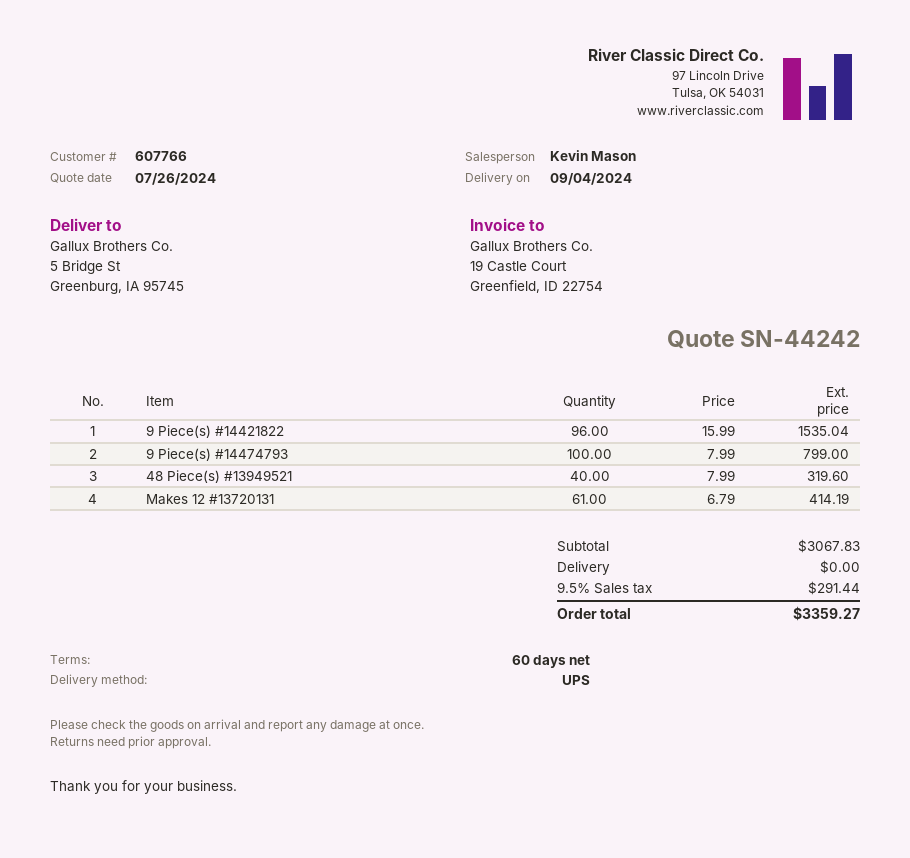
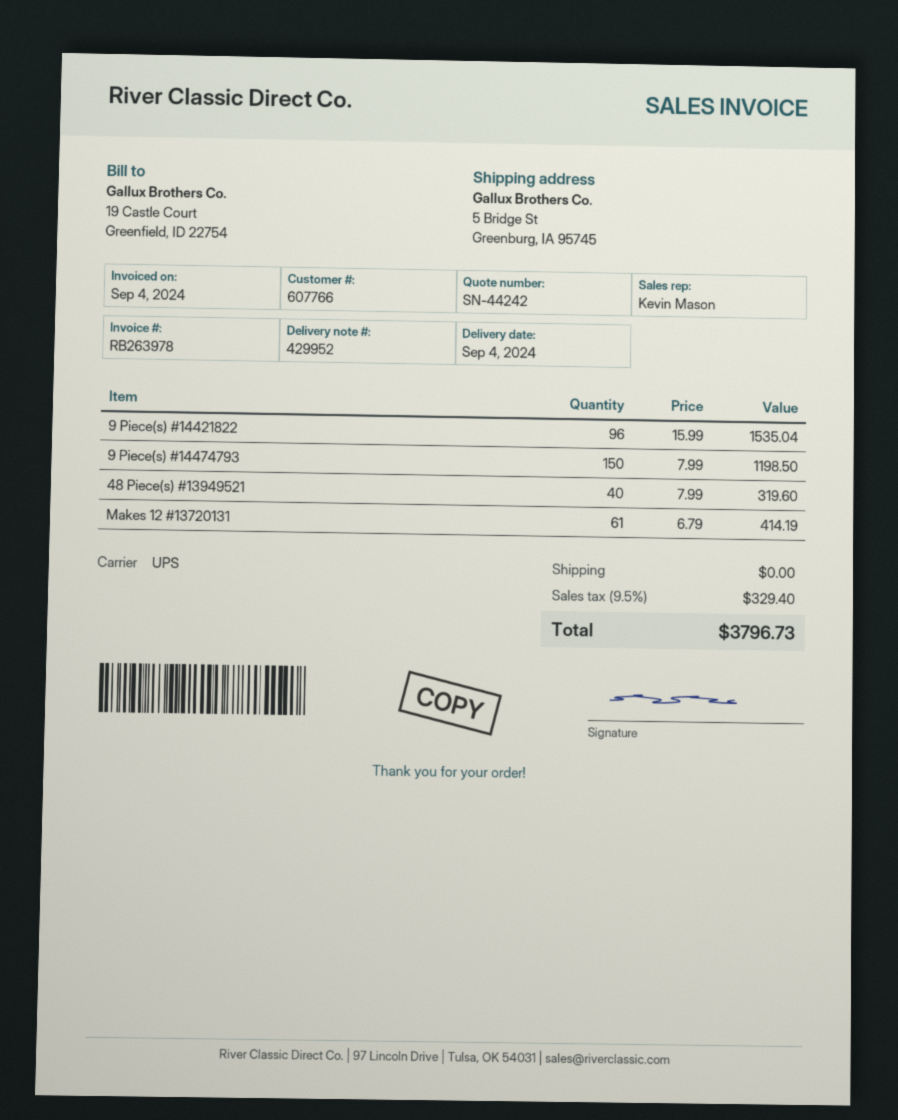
9 Piece(s) #14474793: 100 x 7.99 = 799.00 -> 150 x 7.99 = 1198.50
tax: 9.5% = 291.44 -> 9.5% = 329.40
total: 3359.27 -> 3796.73

